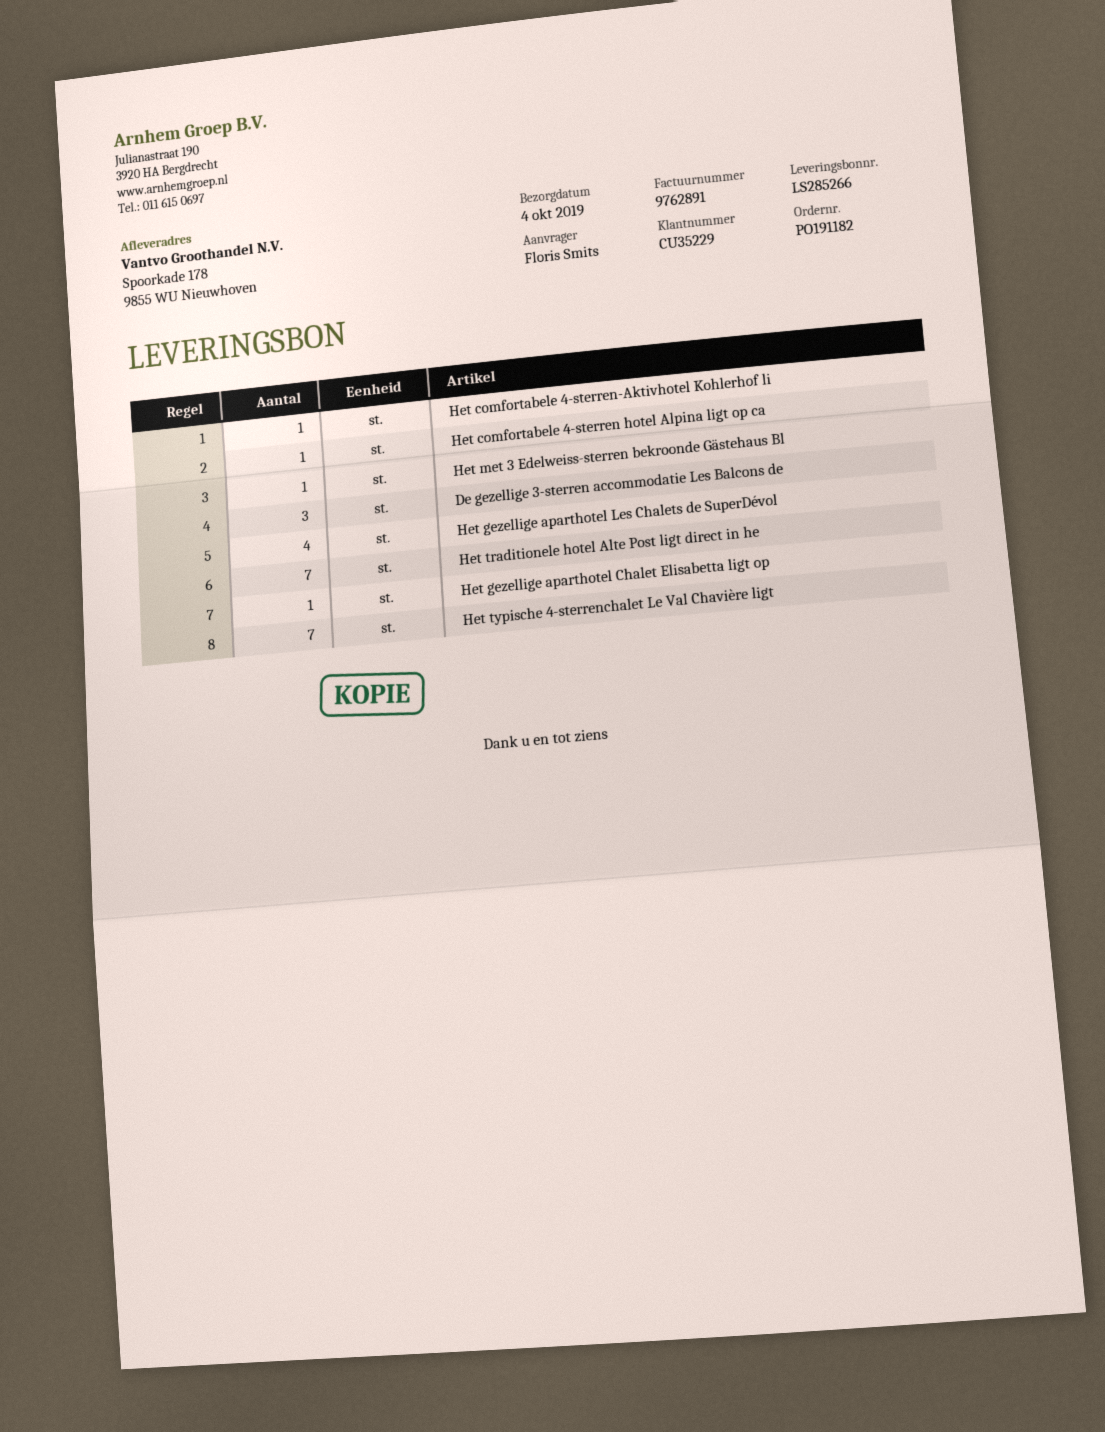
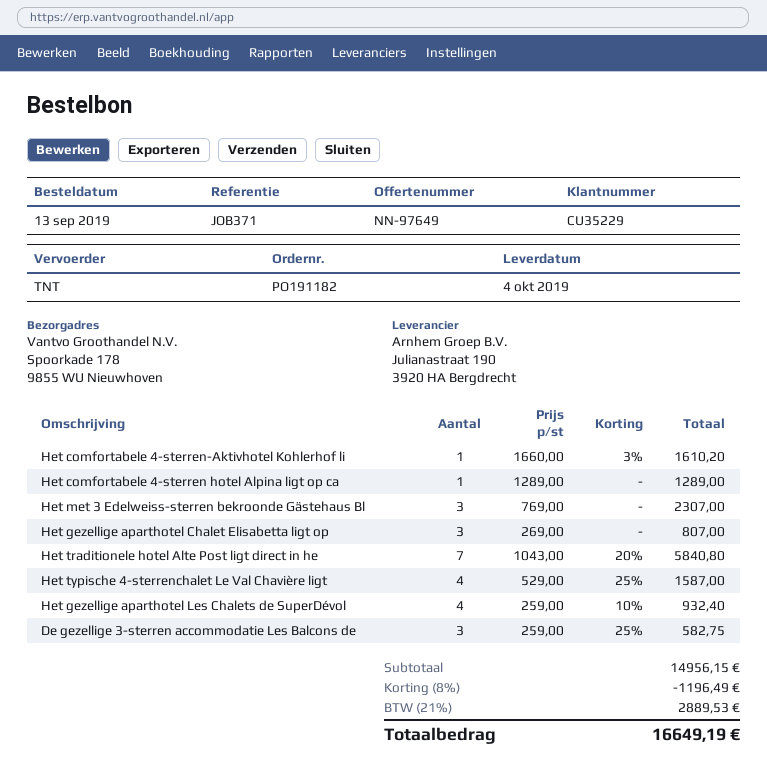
Het met 3 Edelweiss-sterren bekroonde Gästehaus Bl: 1 -> 3
Het gezellige aparthotel Chalet Elisabetta ligt op: 1 -> 3
Het typische 4-sterrenchalet Le Val Chavière ligt: 7 -> 4

